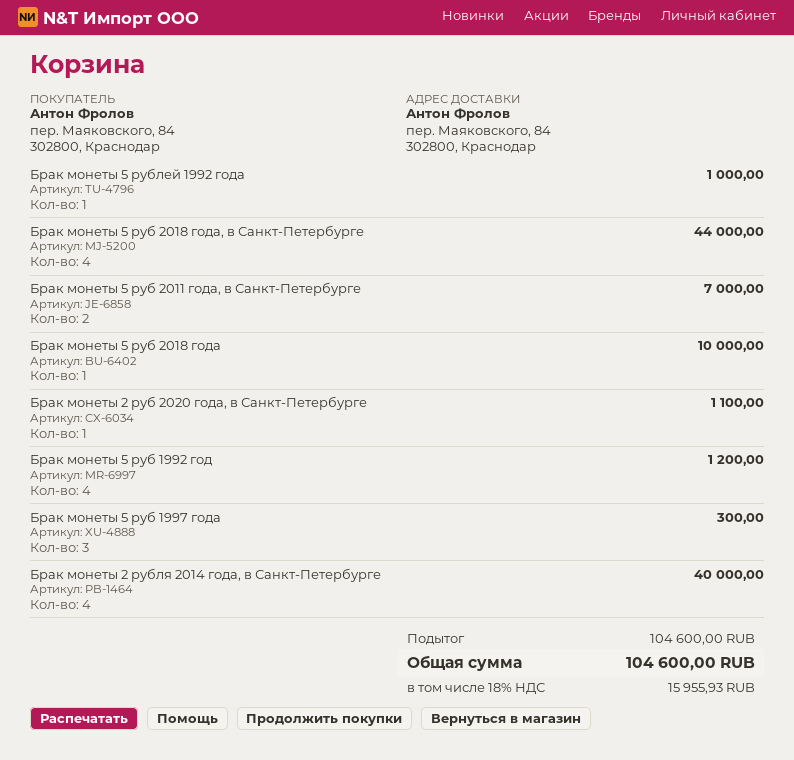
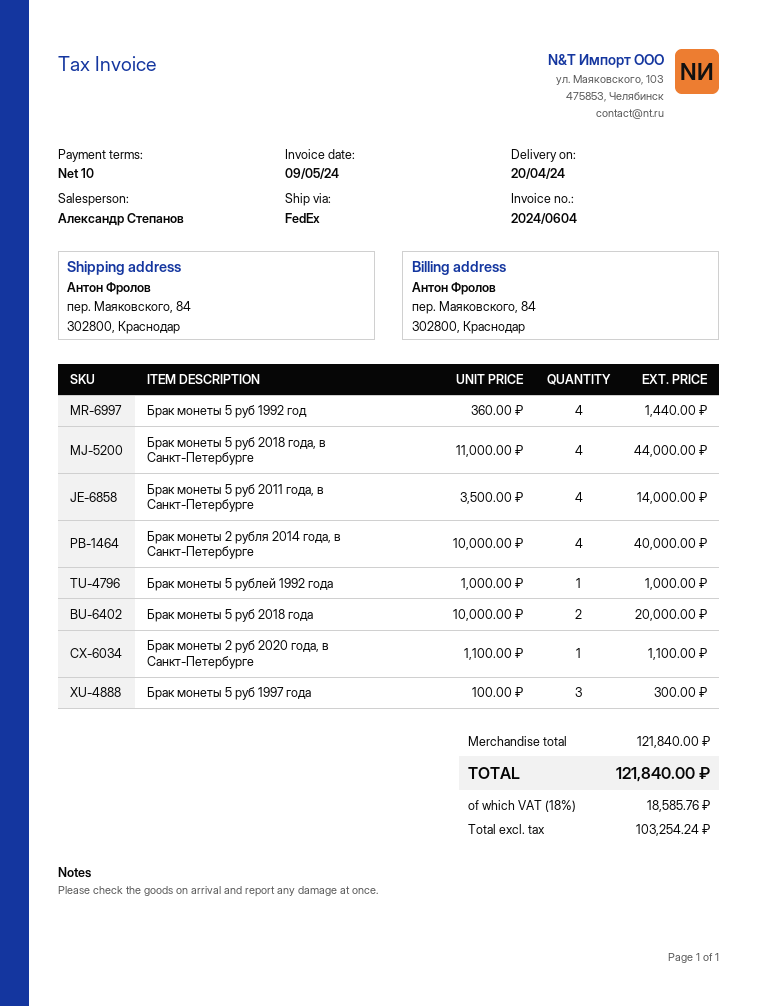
Брак монеты 5 руб 2011 года, в Санкт-Петербурге: 2 for 7000.00 -> 4 for 14000.00
Брак монеты 5 руб 2018 года: 1 for 10000.00 -> 2 for 20000.00
Брак монеты 5 руб 1992 год: 4 for 1200.00 -> 4 for 1440.00
subtotal: 104600.00 -> 121840.00
tax: 18% = 15955.93 -> 18% = 18585.76
total: 104600.00 -> 121840.00

